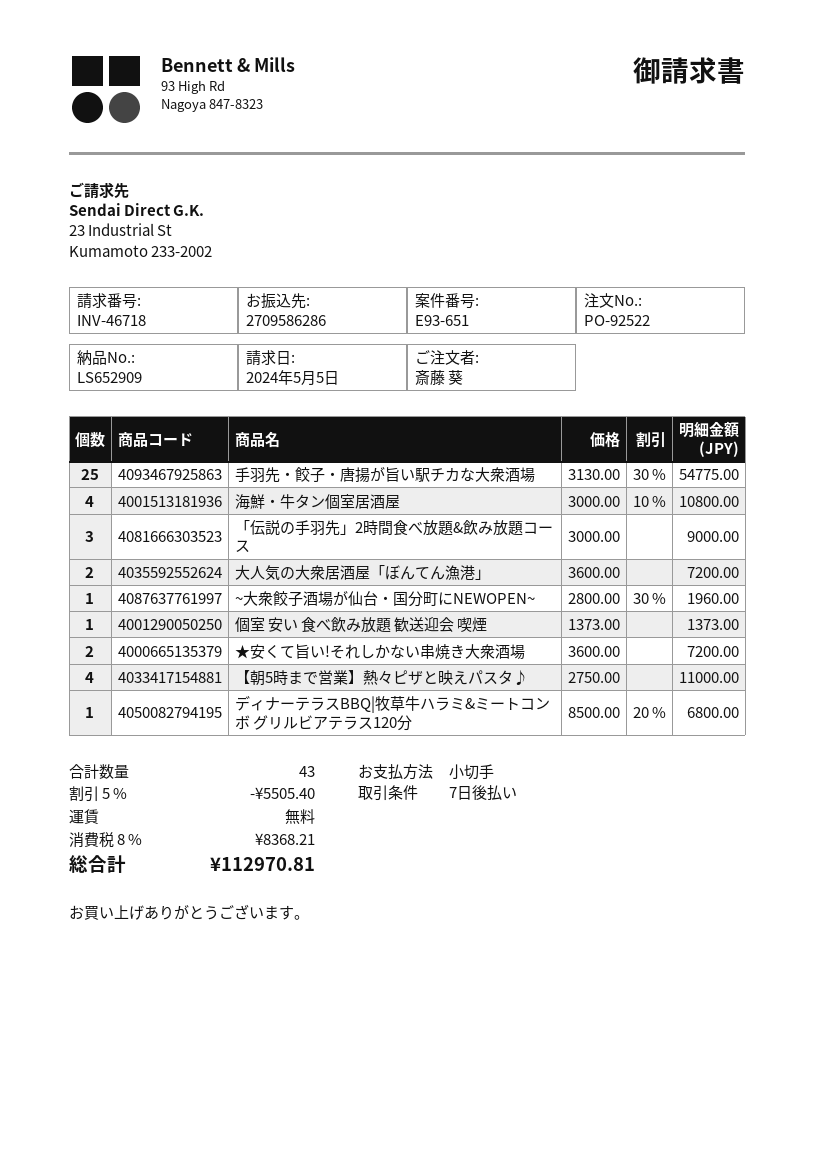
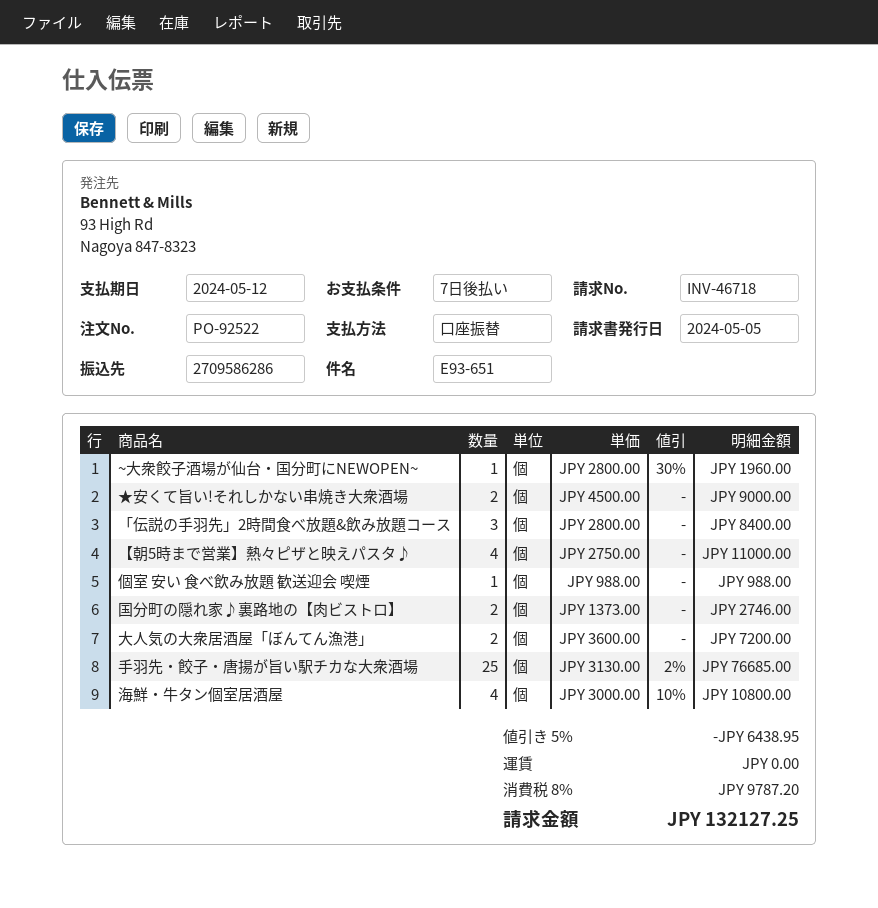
payment method: cheque -> direct debit
手羽先・餃子・唐揚が旨い駅チカな大衆酒場: 25 x 3130.00 - 30% = 54775.00 -> 25 x 3130.00 - 2% = 76685.00
「伝説の手羽先」2時間食べ放題&飲み放題コース: 3 x 3000.00 = 9000.00 -> 3 x 2800.00 = 8400.00
個室 安い 食べ飲み放題 歓送迎会 喫煙: 1 x 1373.00 = 1373.00 -> 1 x 988.00 = 988.00
★安くて旨い!それしかない串焼き大衆酒場: 2 x 3600.00 = 7200.00 -> 2 x 4500.00 = 9000.00
ディナーテラスBBQ|牧草牛ハラミ&ミートコンボ グリルビアテラス120分: 1 x 8500.00 - 20% = 6800.00 -> none
国分町の隠れ家♪裏路地の【肉ビストロ】: none -> 2 x 1373.00 = 2746.00
discount: 5% = 5505.40 -> 5% = 6438.95
tax: 8% = 8368.21 -> 8% = 9787.20
total: 112970.81 -> 132127.25

